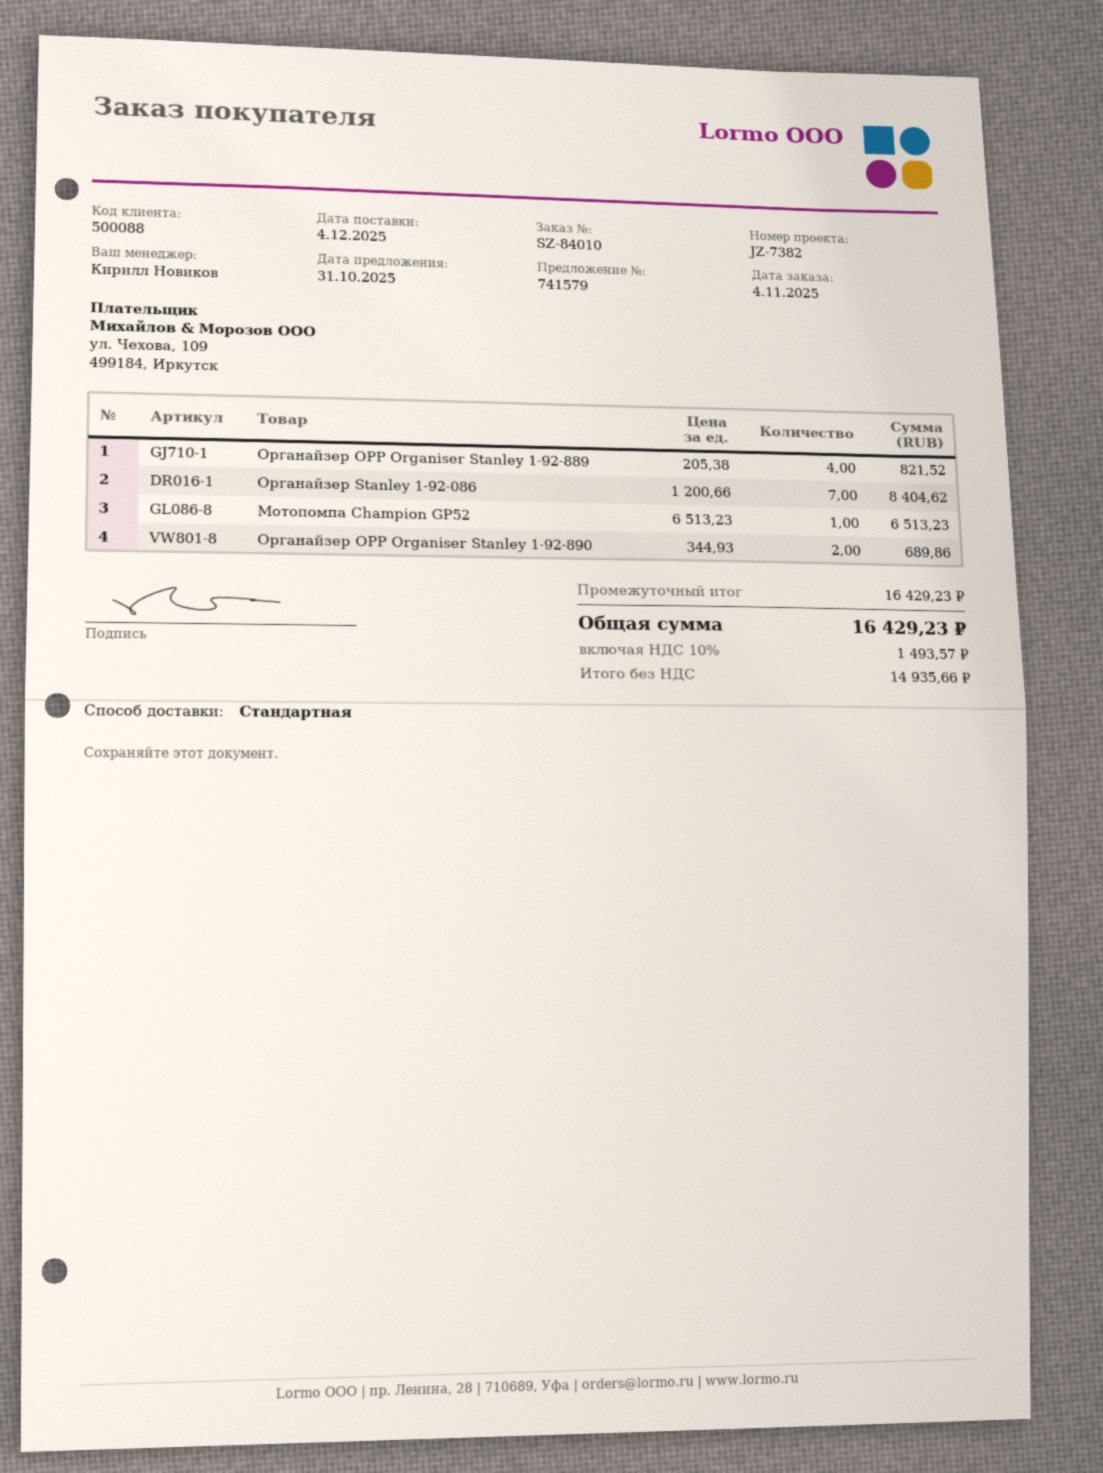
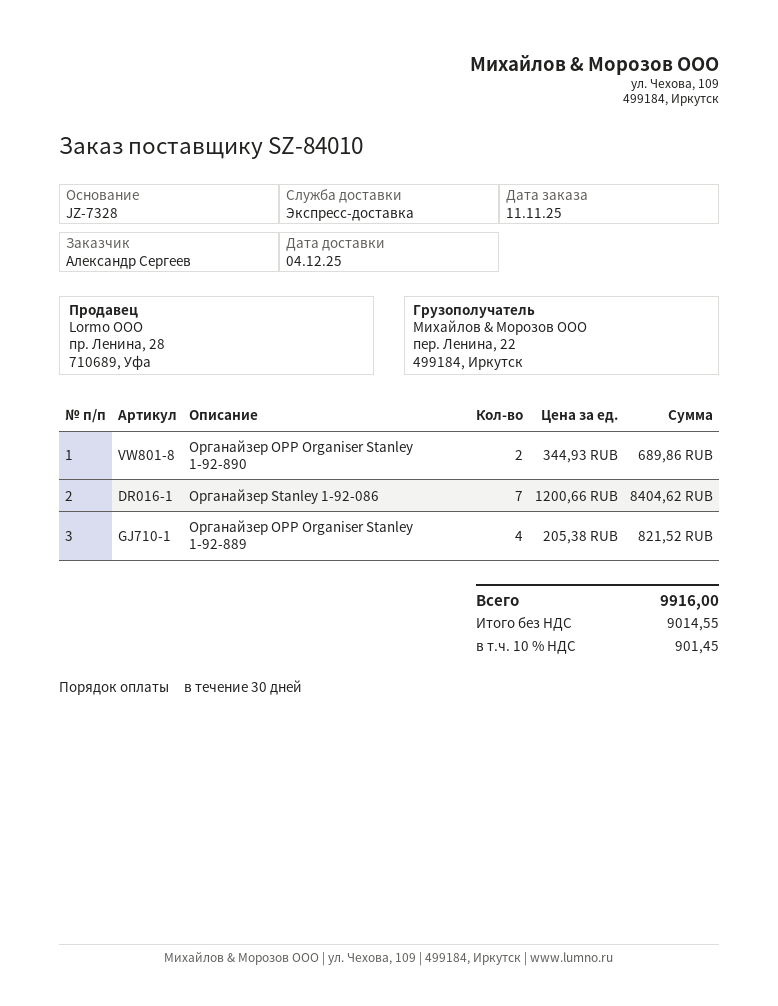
order date: 2025-11-04 -> 2025-11-11
reference: JZ-7382 -> JZ-7328
shipping method: standard -> express
Мотопомпа Champion GP52: 1 x 6513.23 = 6513.23 -> none
net: 14935.66 -> 9014.55
tax: 10% = 1493.57 -> 10% = 901.45
total: 16429.23 -> 9916.00

